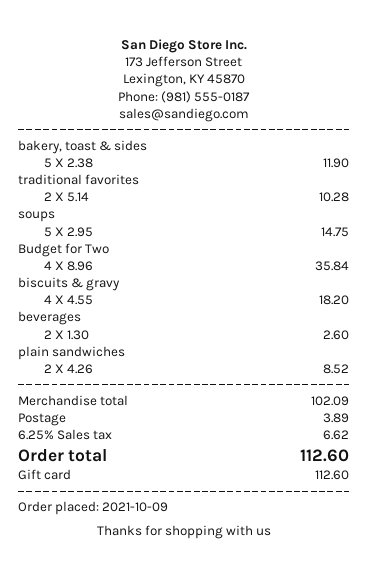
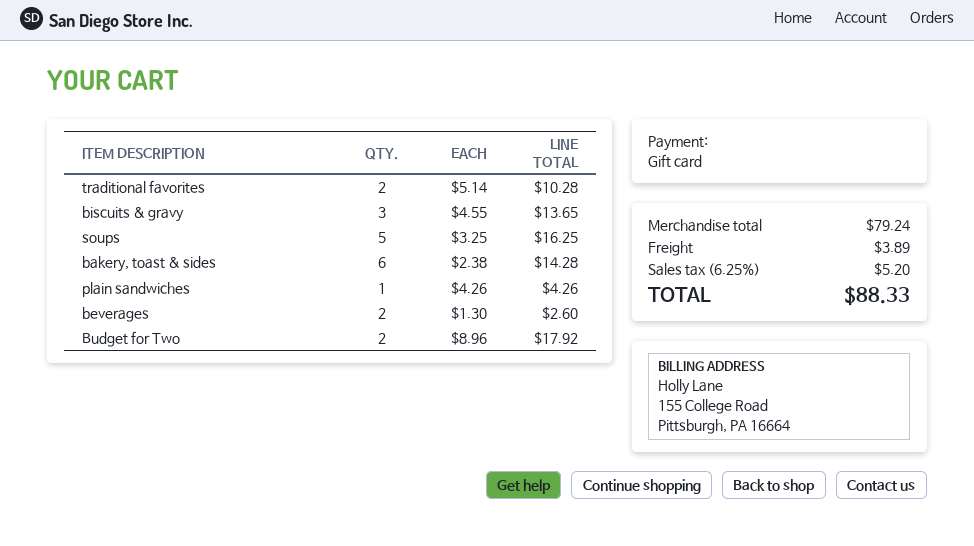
bakery, toast & sides: 5 x 2.38 = 11.90 -> 6 x 2.38 = 14.28
soups: 5 x 2.95 = 14.75 -> 5 x 3.25 = 16.25
Budget for Two: 4 x 8.96 = 35.84 -> 2 x 8.96 = 17.92
biscuits & gravy: 4 x 4.55 = 18.20 -> 3 x 4.55 = 13.65
plain sandwiches: 2 x 4.26 = 8.52 -> 1 x 4.26 = 4.26
subtotal: 102.09 -> 79.24
tax: 6.25% = 6.62 -> 6.25% = 5.20
total: 112.60 -> 88.33

